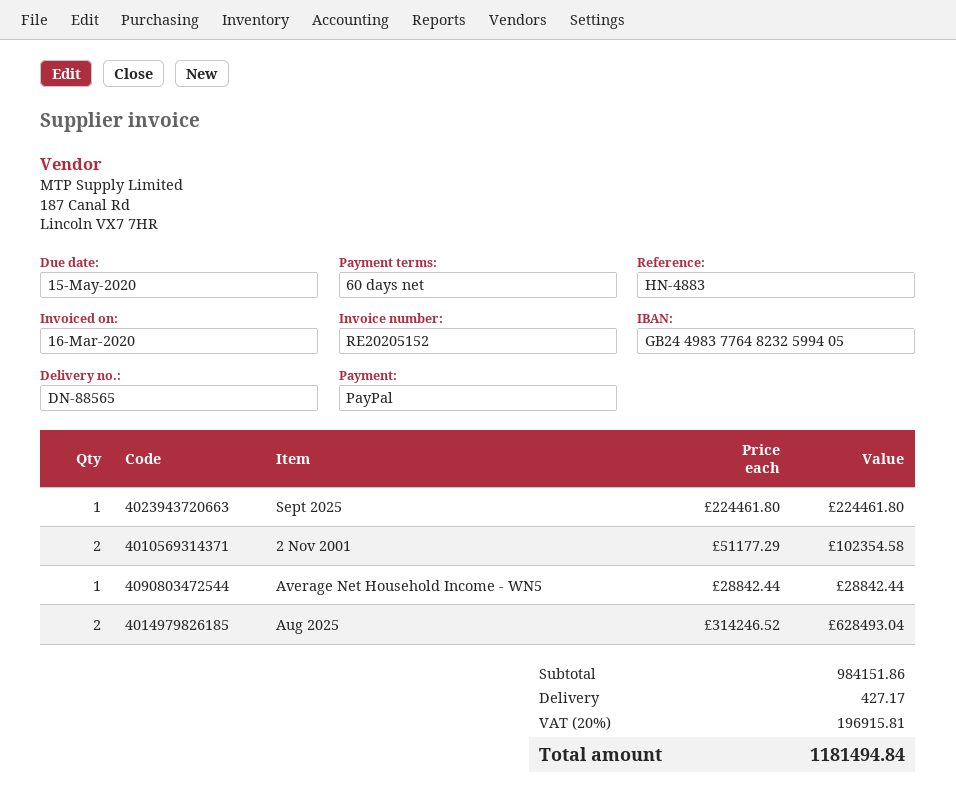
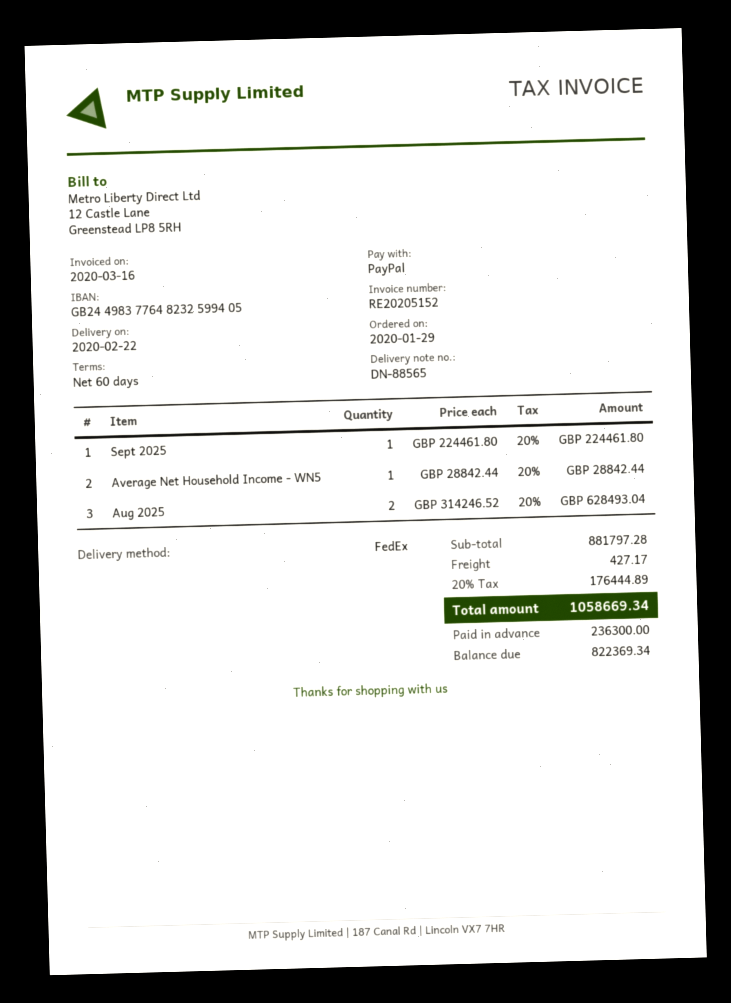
2 Nov 2001: 2 x 51177.29 = 102354.58 -> none
subtotal: 984151.86 -> 881797.28
tax: 20% = 196915.81 -> 20% = 176444.89
total: 1181494.84 -> 1058669.34

